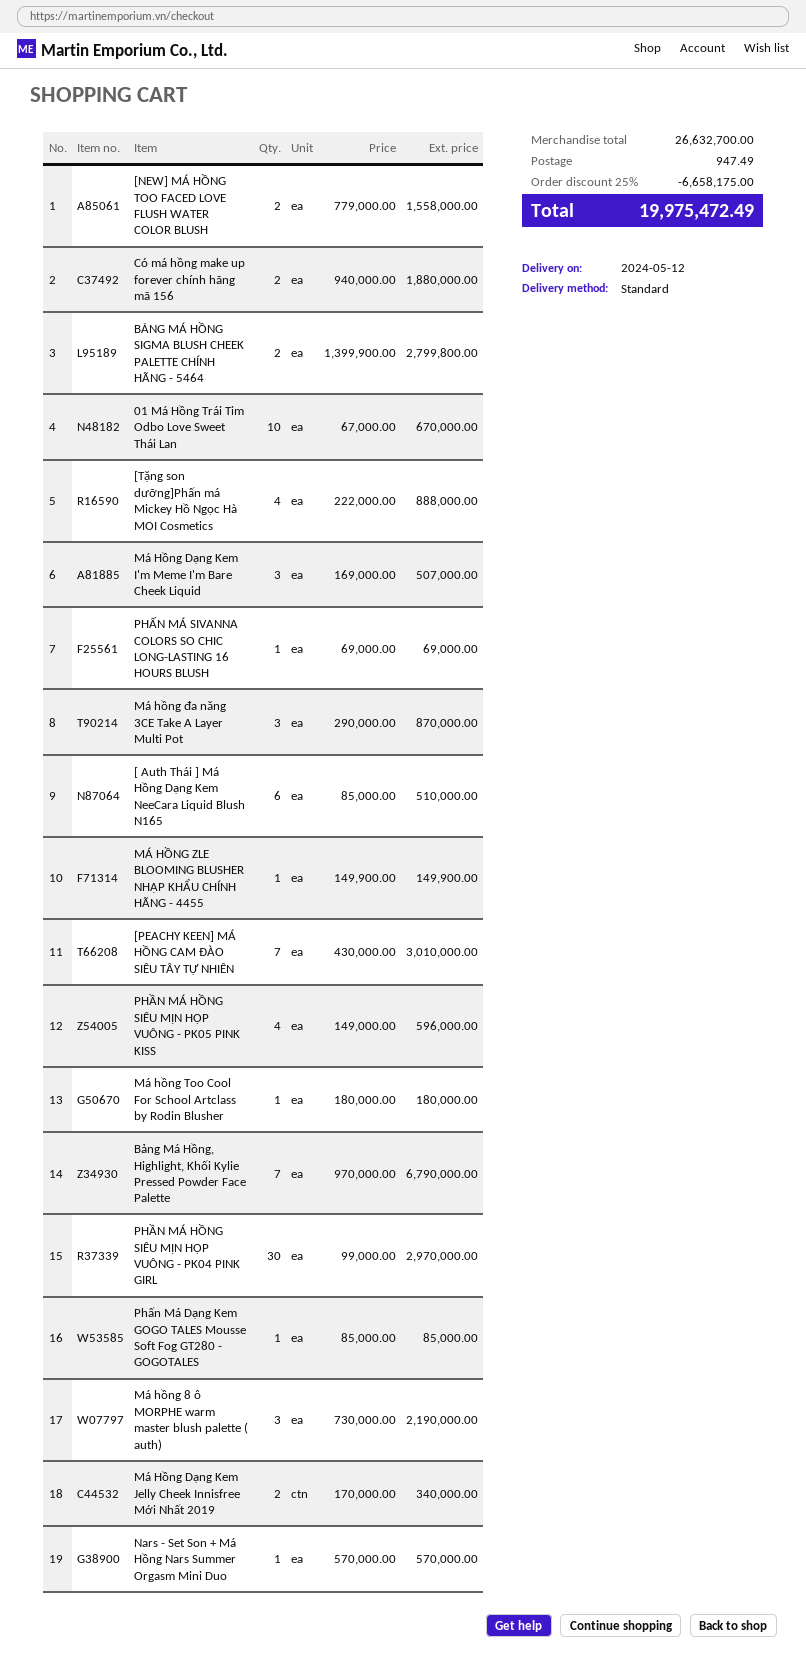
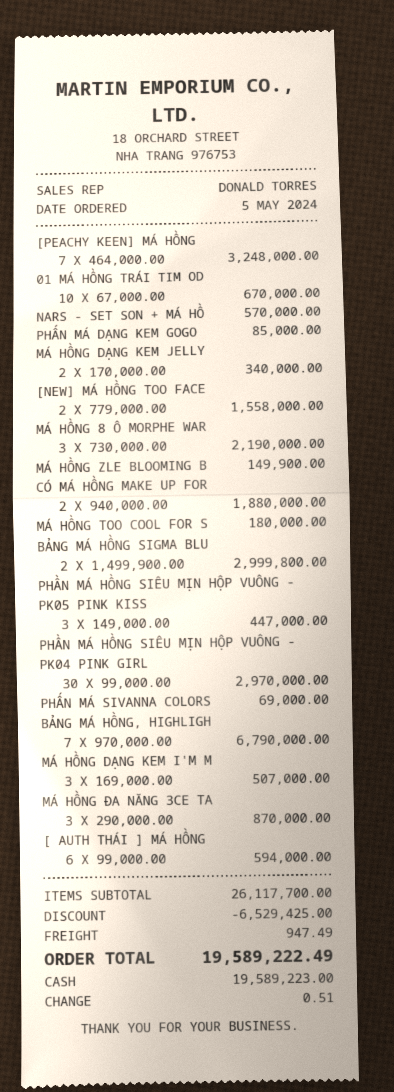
BẢNG MÁ HỒNG SIGMA BLUSH CHEEK PALETTE CHÍNH HÃNG - 5464: 2 x 1399900.00 = 2799800.00 -> 2 x 1499900.00 = 2999800.00
[Tặng son dưỡng]Phấn má Mickey Hồ Ngọc Hà MOI Cosmetics: 4 x 222000.00 = 888000.00 -> none
[ Auth Thái ] Má Hồng Dạng Kem NeeCara Liquid Blush N165: 6 x 85000.00 = 510000.00 -> 6 x 99000.00 = 594000.00
[PEACHY KEEN] MÁ HỒNG CAM ĐÀO SIÊU TÂY TỰ NHIÊN: 7 x 430000.00 = 3010000.00 -> 7 x 464000.00 = 3248000.00
PHẦN MÁ HỒNG SIÊU MỊN HỘP VUÔNG - PK05 PINK KISS: 4 x 149000.00 = 596000.00 -> 3 x 149000.00 = 447000.00
subtotal: 26632700.00 -> 26117700.00
discount: 6658175.00 -> 6529425.00
total: 19975472.49 -> 19589222.49

